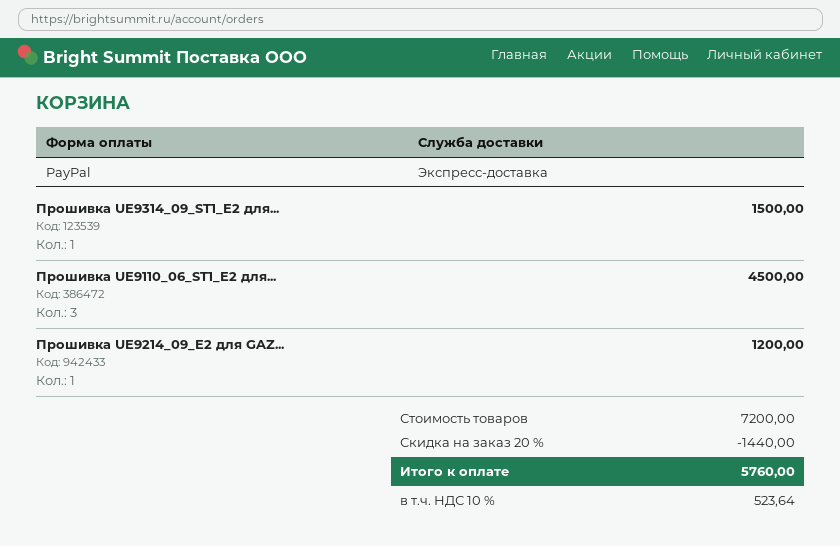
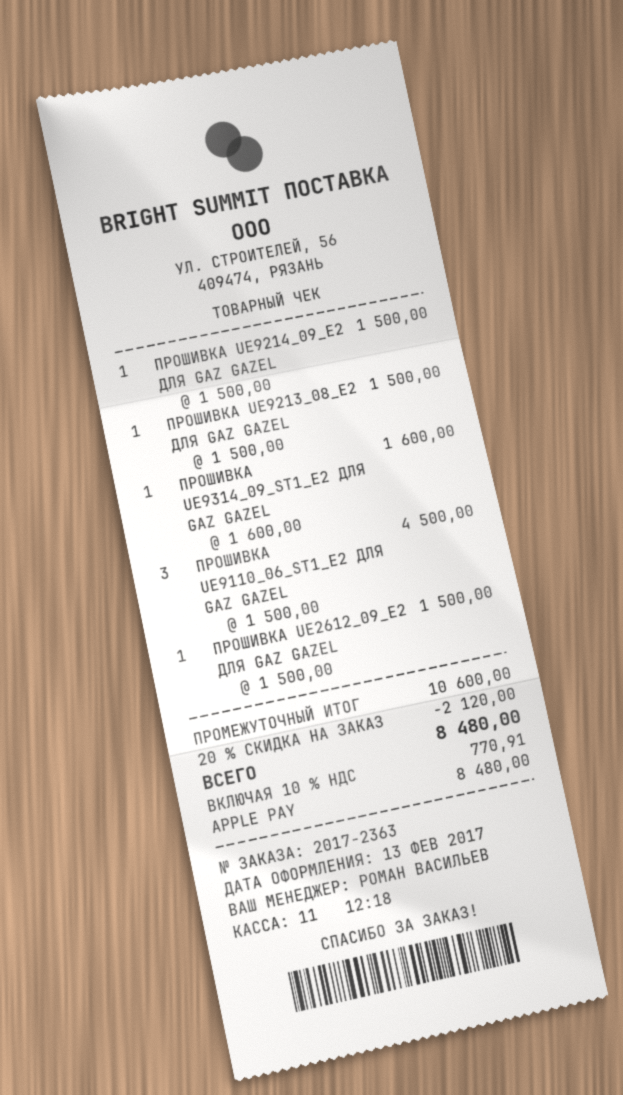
payment method: PayPal -> Apple Pay
Прошивка UE9314_09_ST1_E2 для...: 1 for 1500.00 -> 1 for 1600.00
Прошивка UE9214_09_E2 для GAZ...: 1 for 1200.00 -> 1 for 1500.00
ПРОШИВКА UE9213_08_E2 ДЛЯ GAZ GAZEL: none -> 1 for 1500.00
ПРОШИВКА UE2612_09_E2 ДЛЯ GAZ GAZEL: none -> 1 for 1500.00
subtotal: 7200.00 -> 10600.00
discount: 20% = 1440.00 -> 20% = 2120.00
tax: 10% = 523.64 -> 10% = 770.91
total: 5760.00 -> 8480.00

